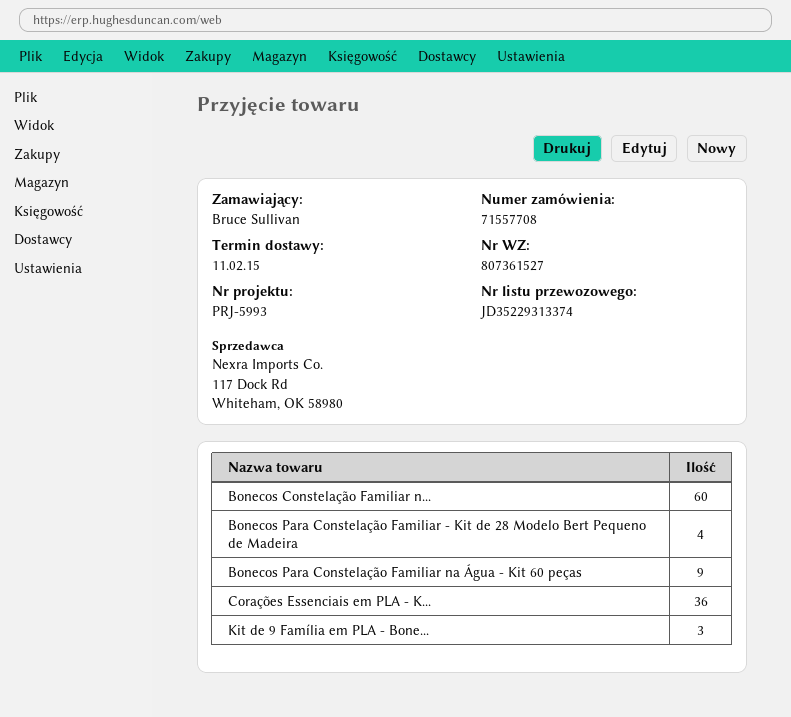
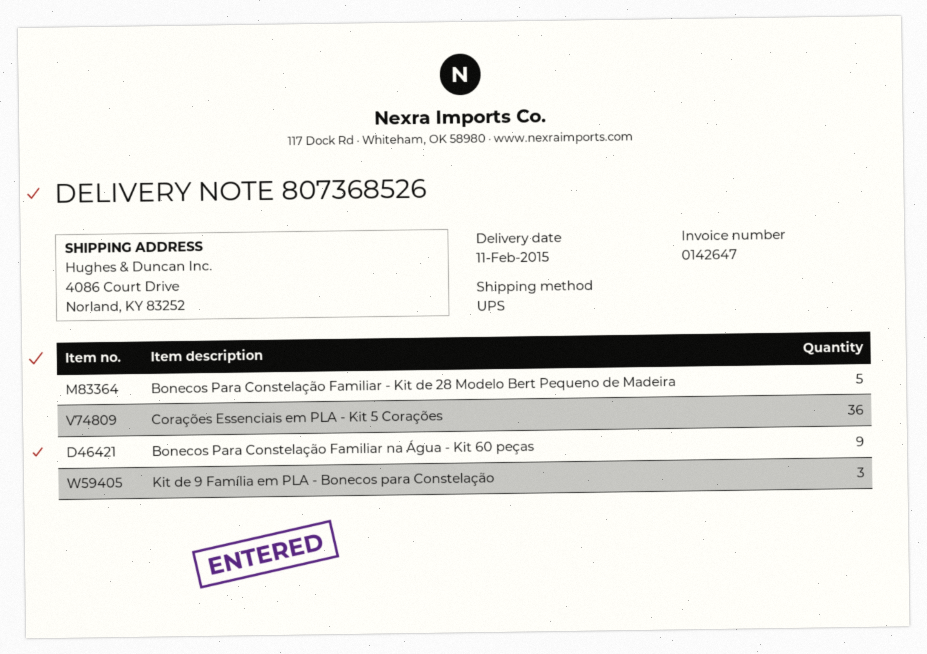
delivery note number: 807361527 -> 807368526
Bonecos Constelação Familiar n...: 60 -> none
Bonecos Para Constelação Familiar - Kit de 28 Modelo Bert Pequeno de Madeira: 4 -> 5

